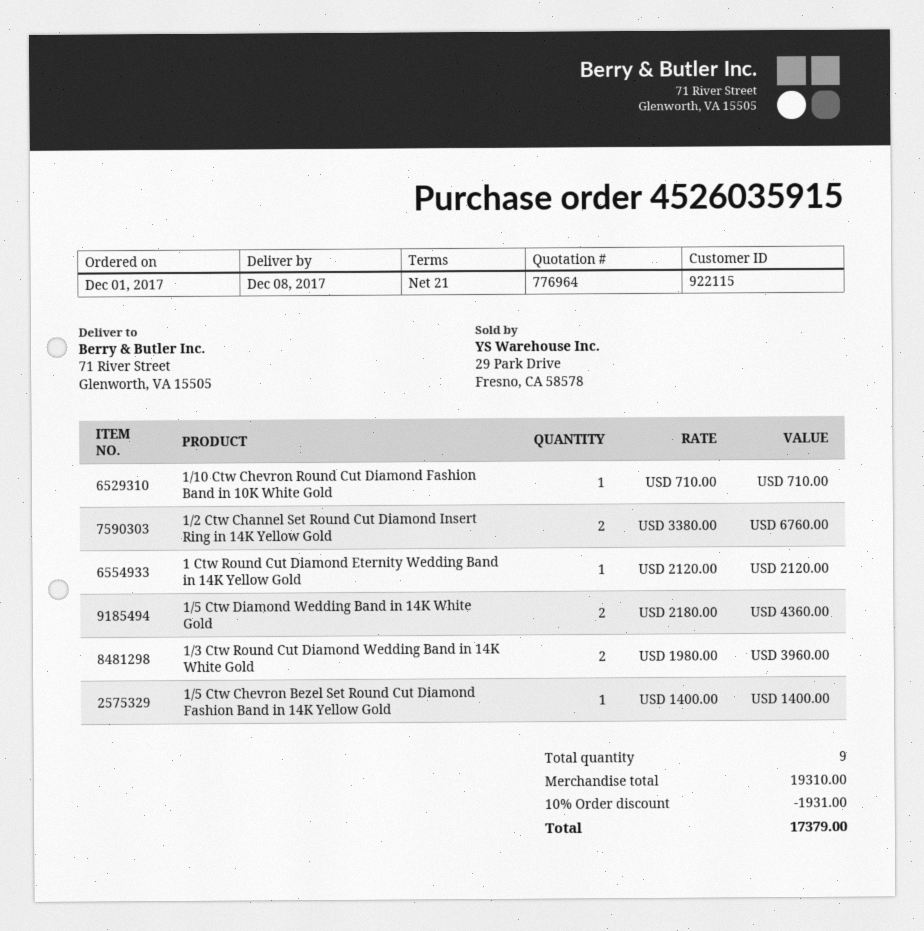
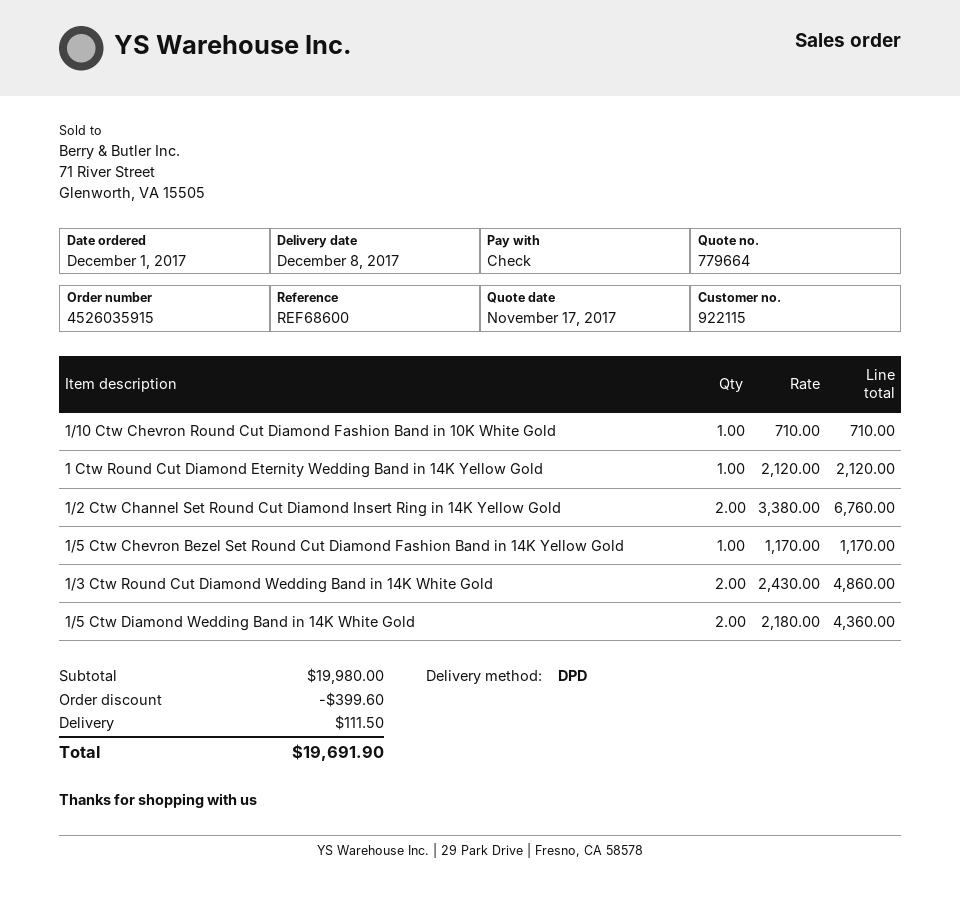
quote number: 776964 -> 779664
1/3 Ctw Round Cut Diamond Wedding Band in 14K White Gold: 2 x 1980.00 = 3960.00 -> 2 x 2430.00 = 4860.00
1/5 Ctw Chevron Bezel Set Round Cut Diamond Fashion Band in 14K Yellow Gold: 1 x 1400.00 = 1400.00 -> 1 x 1170.00 = 1170.00
subtotal: 19310.00 -> 19980.00
discount: 1931.00 -> 399.60
shipping: none -> 111.50
total: 17379.00 -> 19691.90

